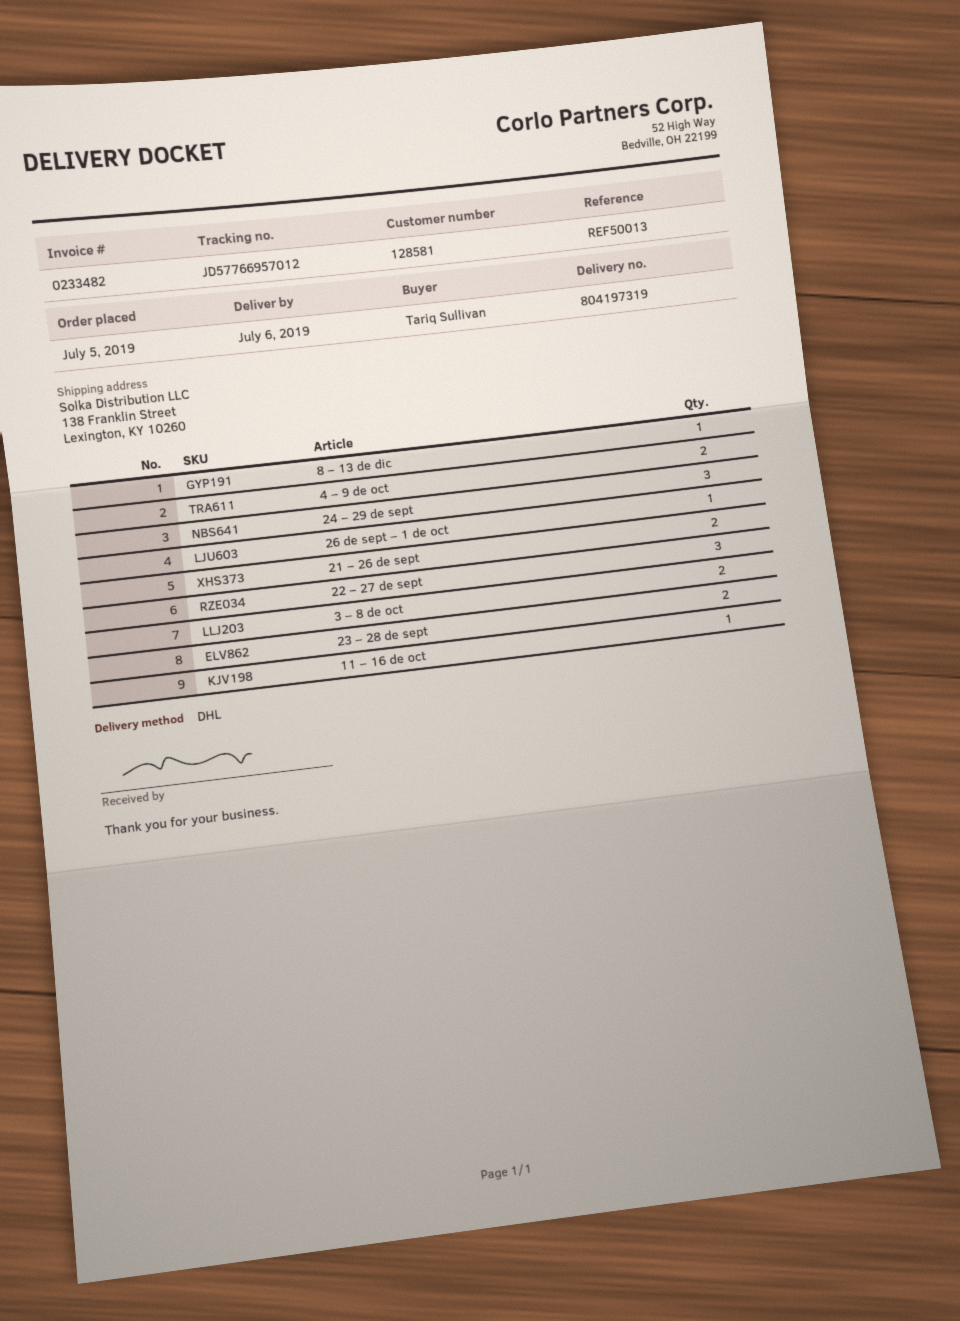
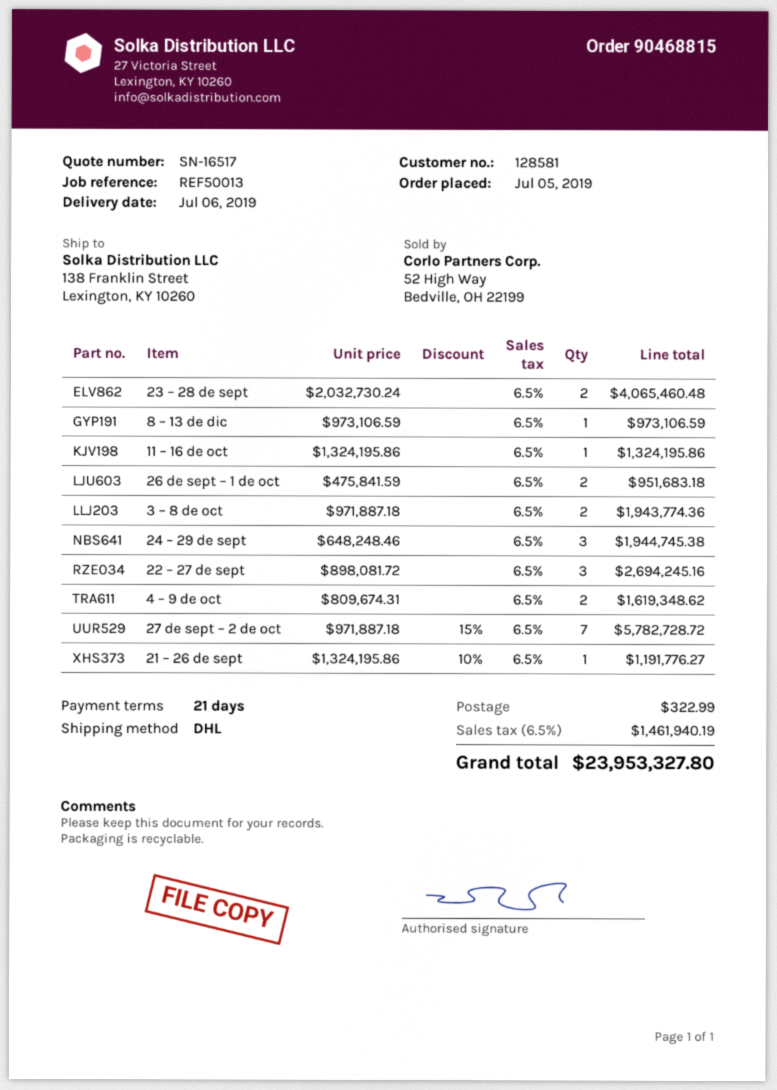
26 de sept – 1 de oct: 1 -> 2
21 – 26 de sept: 2 -> 1
27 de sept – 2 de oct: none -> 7

